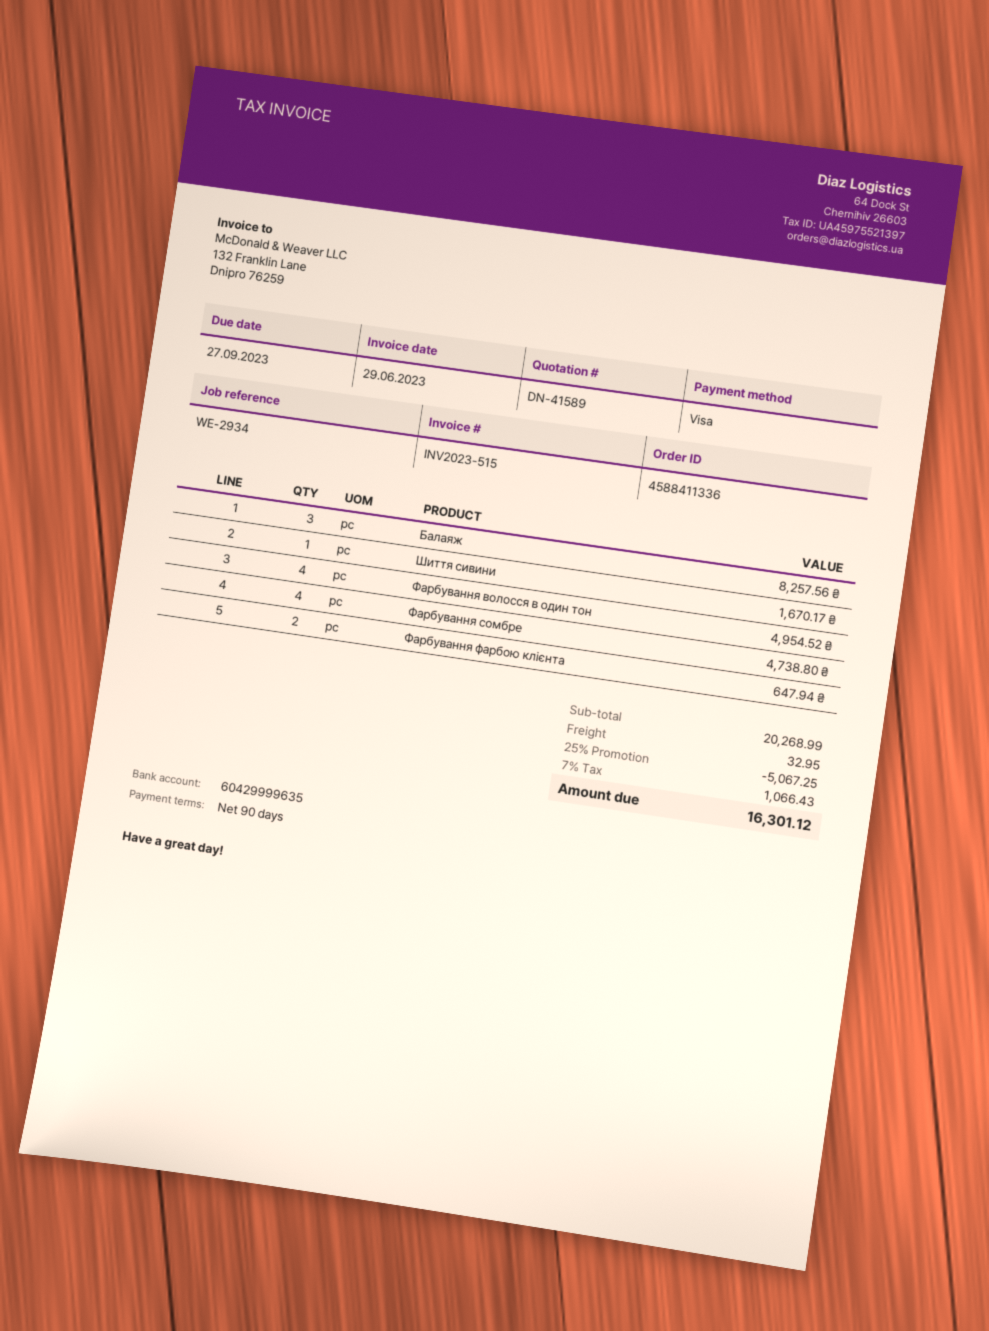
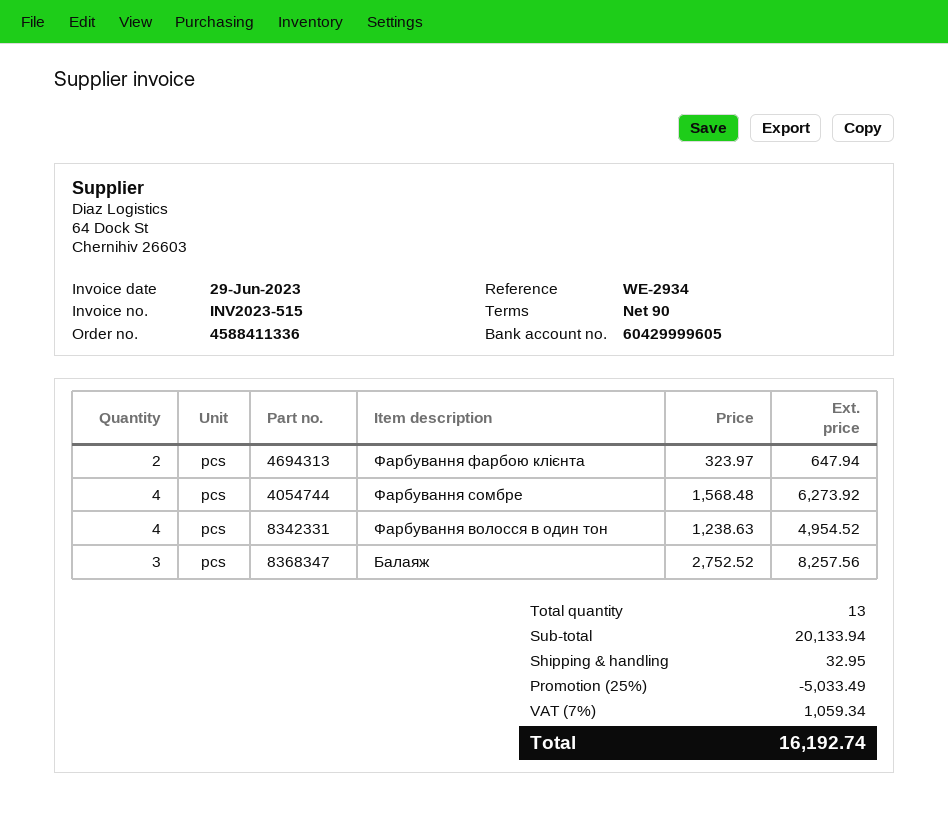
bank account: 60429999635 -> 60429999605
Шиття сивини: 1 for 1670.17 -> none
Фарбування сомбре: 4 for 4738.80 -> 4 for 6273.92
subtotal: 20268.99 -> 20133.94
discount: 25% = 5067.25 -> 25% = 5033.49
tax: 7% = 1066.43 -> 7% = 1059.34
total: 16301.12 -> 16192.74

